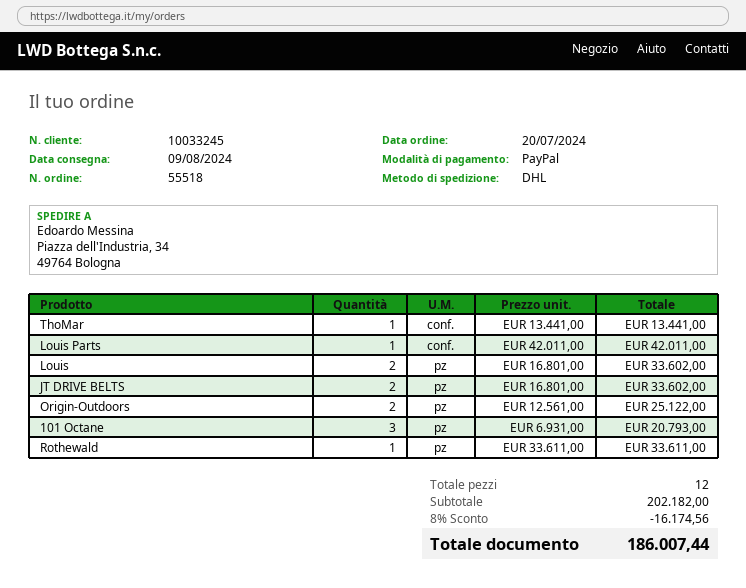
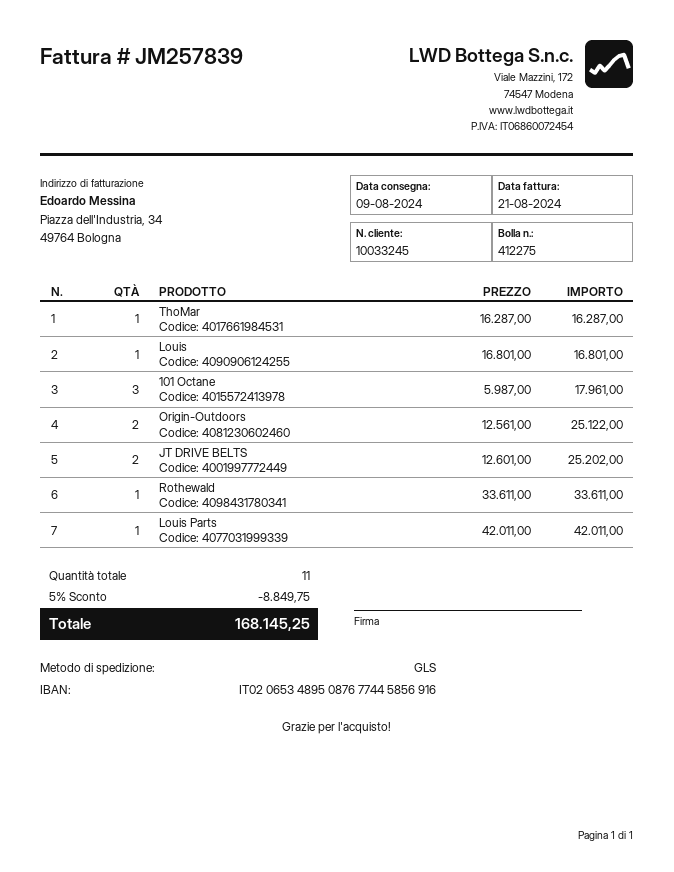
shipping method: DHL -> GLS
ThoMar: 1 x 13441.00 = 13441.00 -> 1 x 16287.00 = 16287.00
Louis: 2 x 16801.00 = 33602.00 -> 1 x 16801.00 = 16801.00
JT DRIVE BELTS: 2 x 16801.00 = 33602.00 -> 2 x 12601.00 = 25202.00
101 Octane: 3 x 6931.00 = 20793.00 -> 3 x 5987.00 = 17961.00
total quantity: 12 -> 11
discount: 8% = 16174.56 -> 5% = 8849.75
total: 186007.44 -> 168145.25

